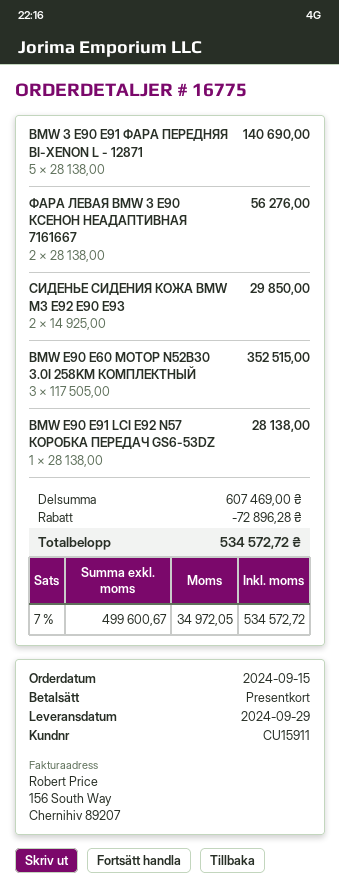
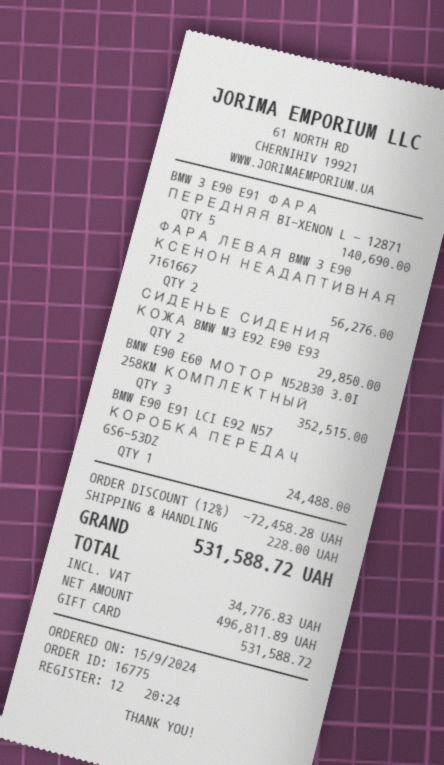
BMW E90 E91 LCI E92 N57 КОРОБКА ПЕРЕДАЧ GS6-53DZ: 1 for 28138.00 -> 1 for 24488.00
discount: 72896.28 -> 72458.28
shipping: none -> 228.00
net: 499600.67 -> 496811.89
tax: 34972.05 -> 34776.83
total: 534572.72 -> 531588.72

